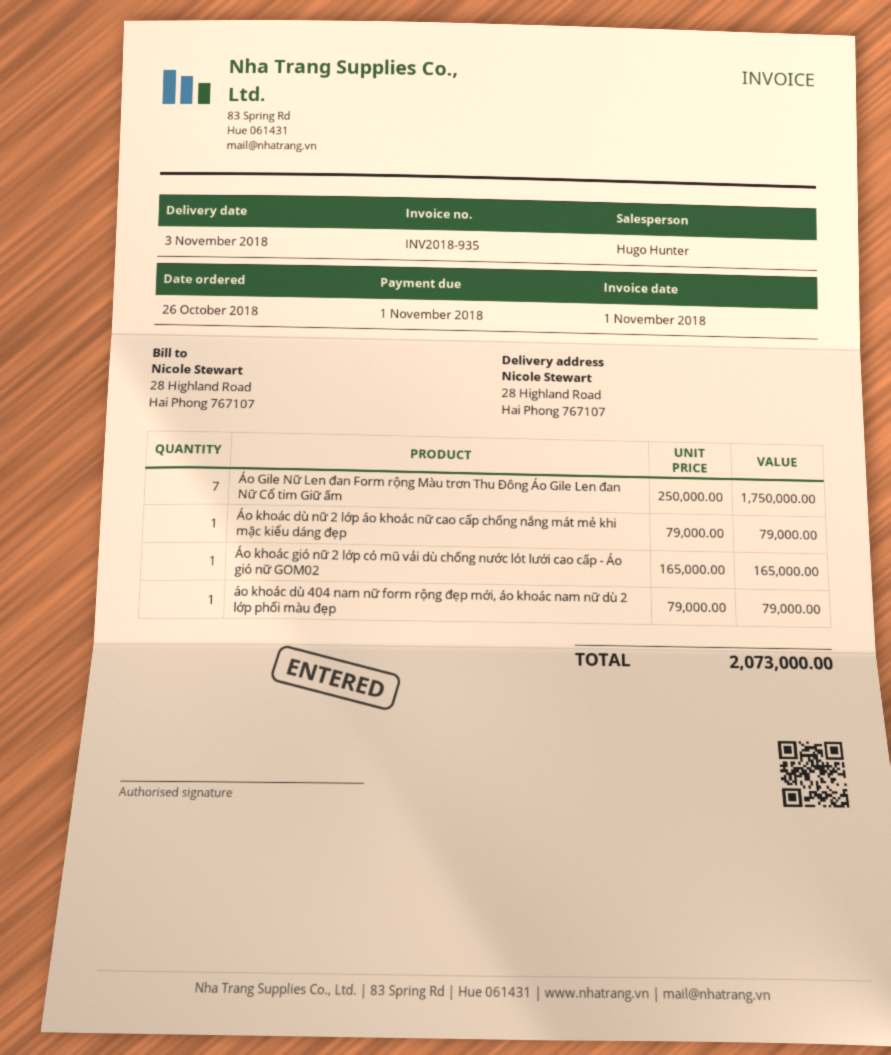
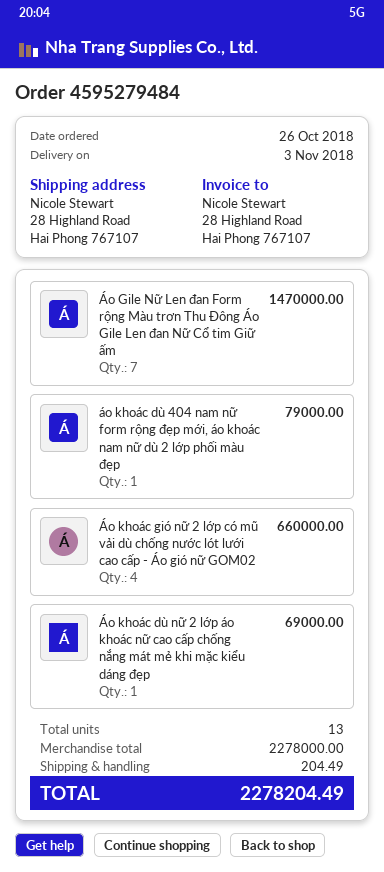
Áo Gile Nữ Len đan Form rộng Màu trơn Thu Đông Áo Gile Len đan Nữ Cổ tim Giữ ấm: 7 for 1750000.00 -> 7 for 1470000.00
Áo khoác dù nữ 2 lớp áo khoác nữ cao cấp chống nắng mát mẻ khi mặc kiểu dáng đẹp: 1 for 79000.00 -> 1 for 69000.00
Áo khoác gió nữ 2 lớp có mũ vải dù chống nước lót lưới cao cấp - Áo gió nữ GOM02: 1 for 165000.00 -> 4 for 660000.00
shipping: none -> 204.49
total: 2073000.00 -> 2278204.49

